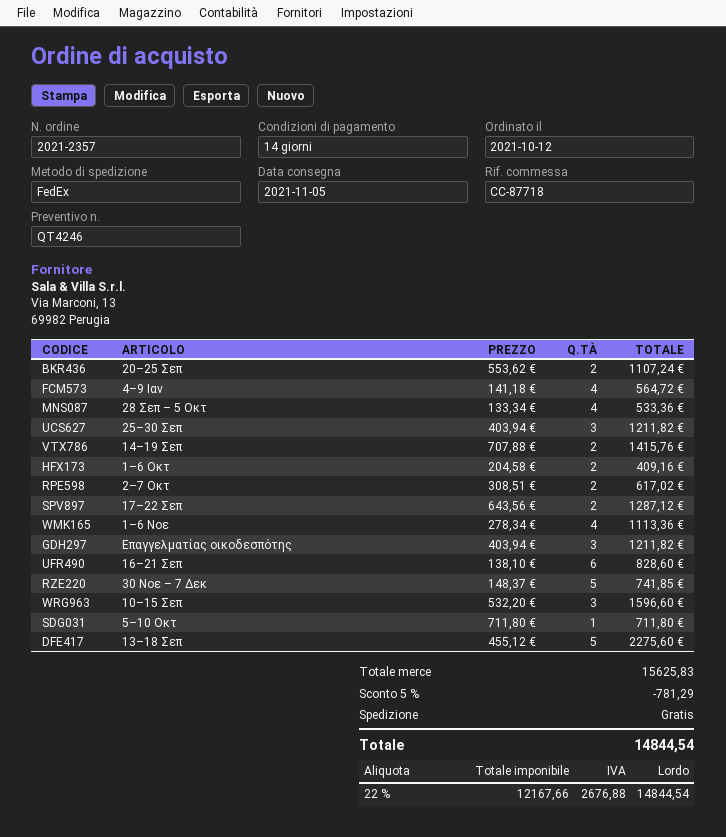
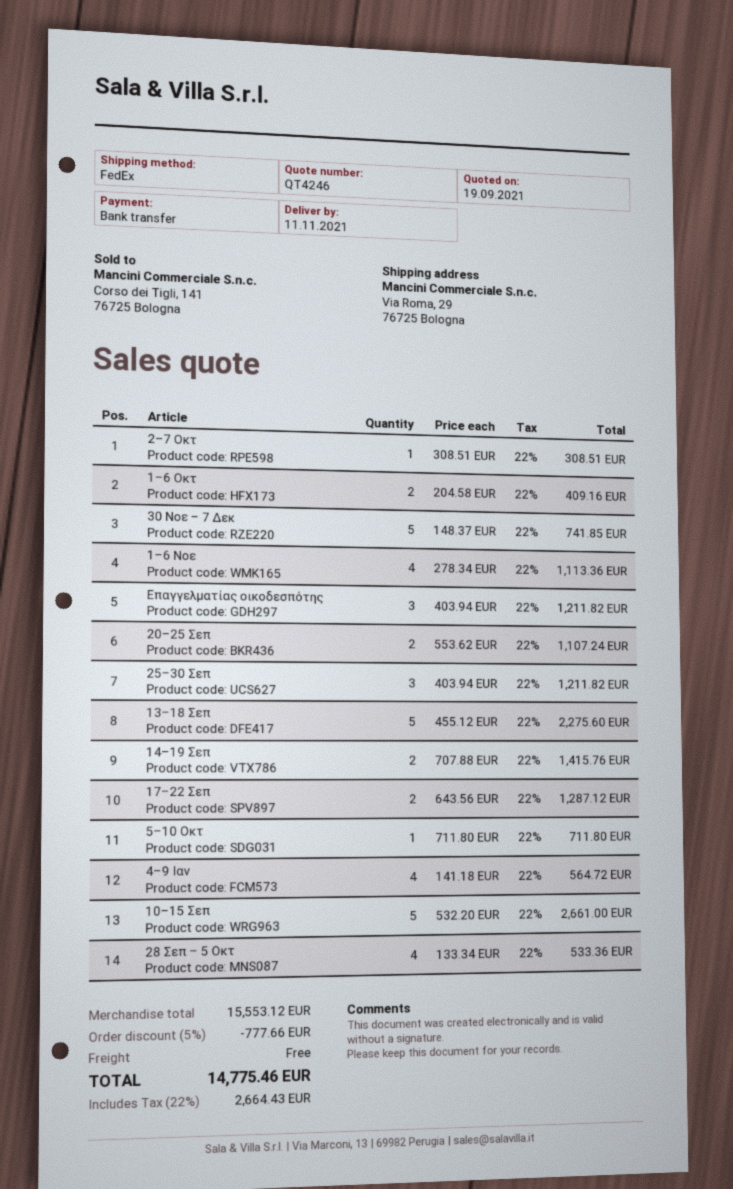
delivery date: 2021-11-05 -> 2021-11-11
2–7 Οκτ: 2 x 308.51 = 617.02 -> 1 x 308.51 = 308.51
16–21 Σεπ: 6 x 138.10 = 828.60 -> none
10–15 Σεπ: 3 x 532.20 = 1596.60 -> 5 x 532.20 = 2661.00
subtotal: 15625.83 -> 15553.12
discount: 5% = 781.29 -> 5% = 777.66
tax: 22% = 2676.88 -> 22% = 2664.43
total: 14844.54 -> 14775.46

